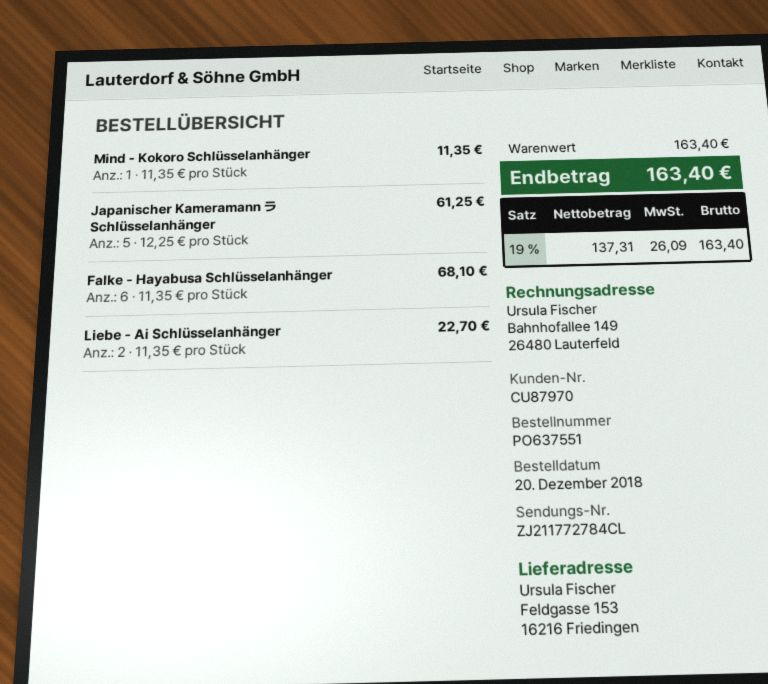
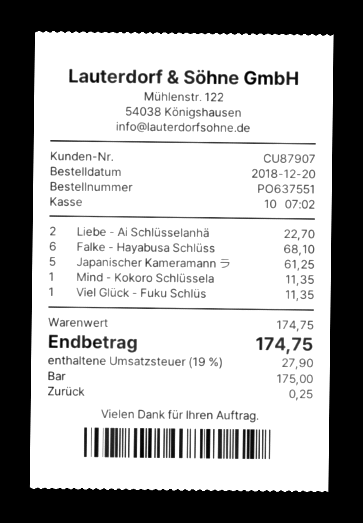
customer number: CU87970 -> CU87907
Viel Glück - Fuku Schlüs: none -> 1 for 11.35
subtotal: 163.40 -> 174.75
tax: 19% = 26.09 -> 19% = 27.90
total: 163.40 -> 174.75

